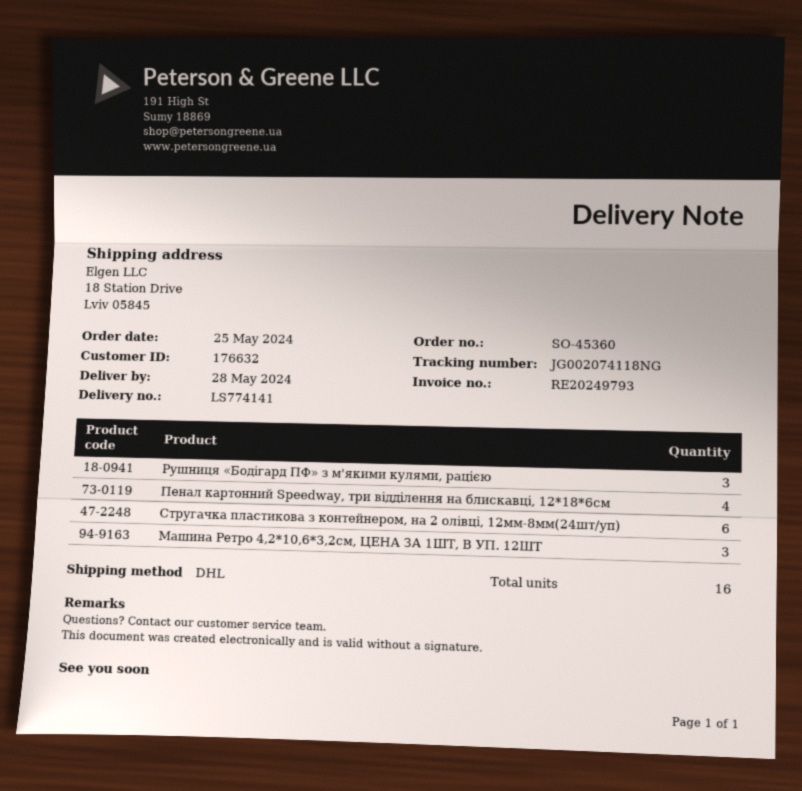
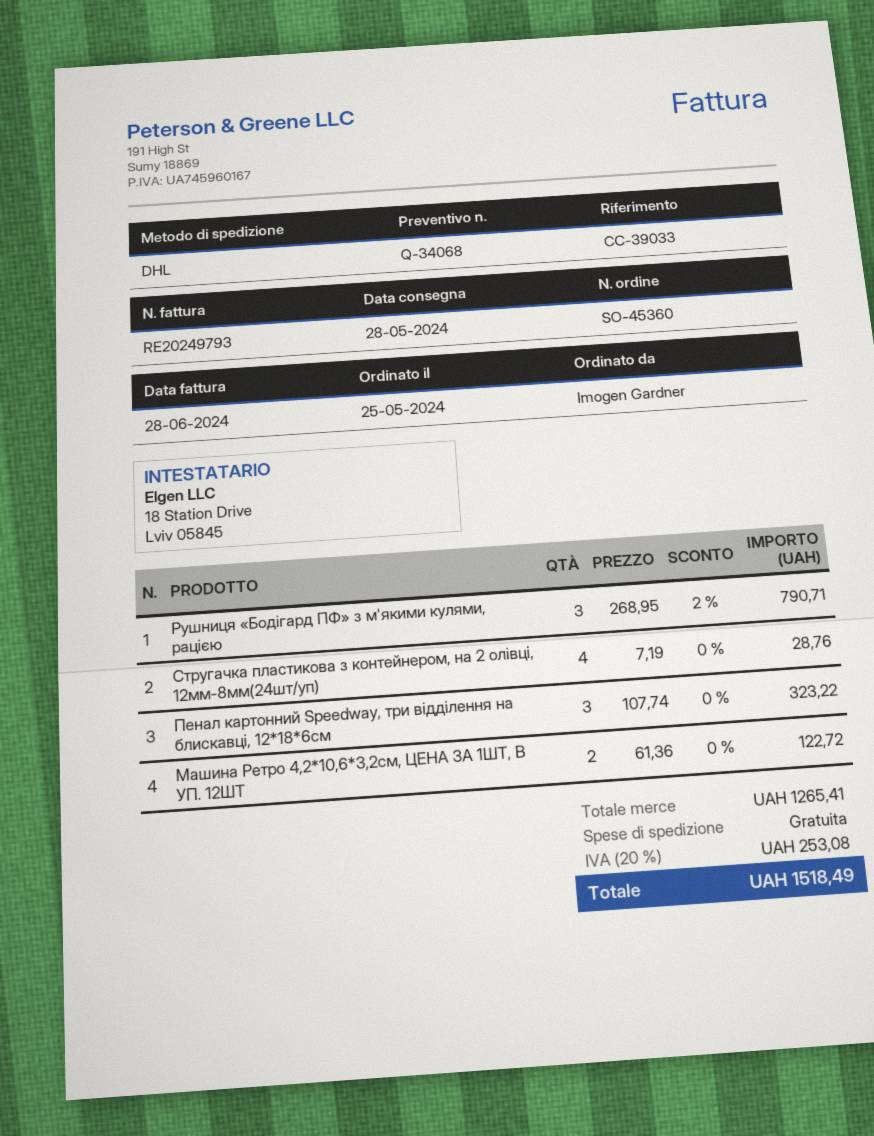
Пенал картонний Speedway, три відділення на блискавці, 12*18*6см: 4 -> 3
Стругачка пластикова з контейнером, на 2 олівці, 12мм-8мм(24шт/уп): 6 -> 4
Машина Ретро 4,2*10,6*3,2см, ЦЕНА ЗА 1ШТ, В УП. 12ШТ: 3 -> 2

